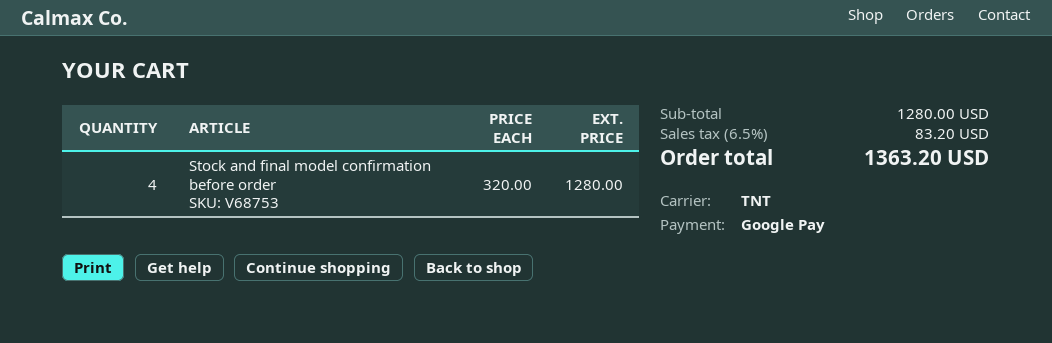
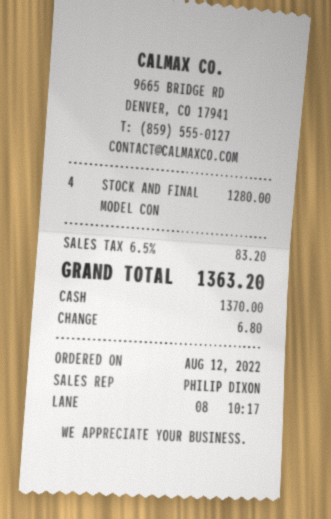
payment method: Google Pay -> cash

